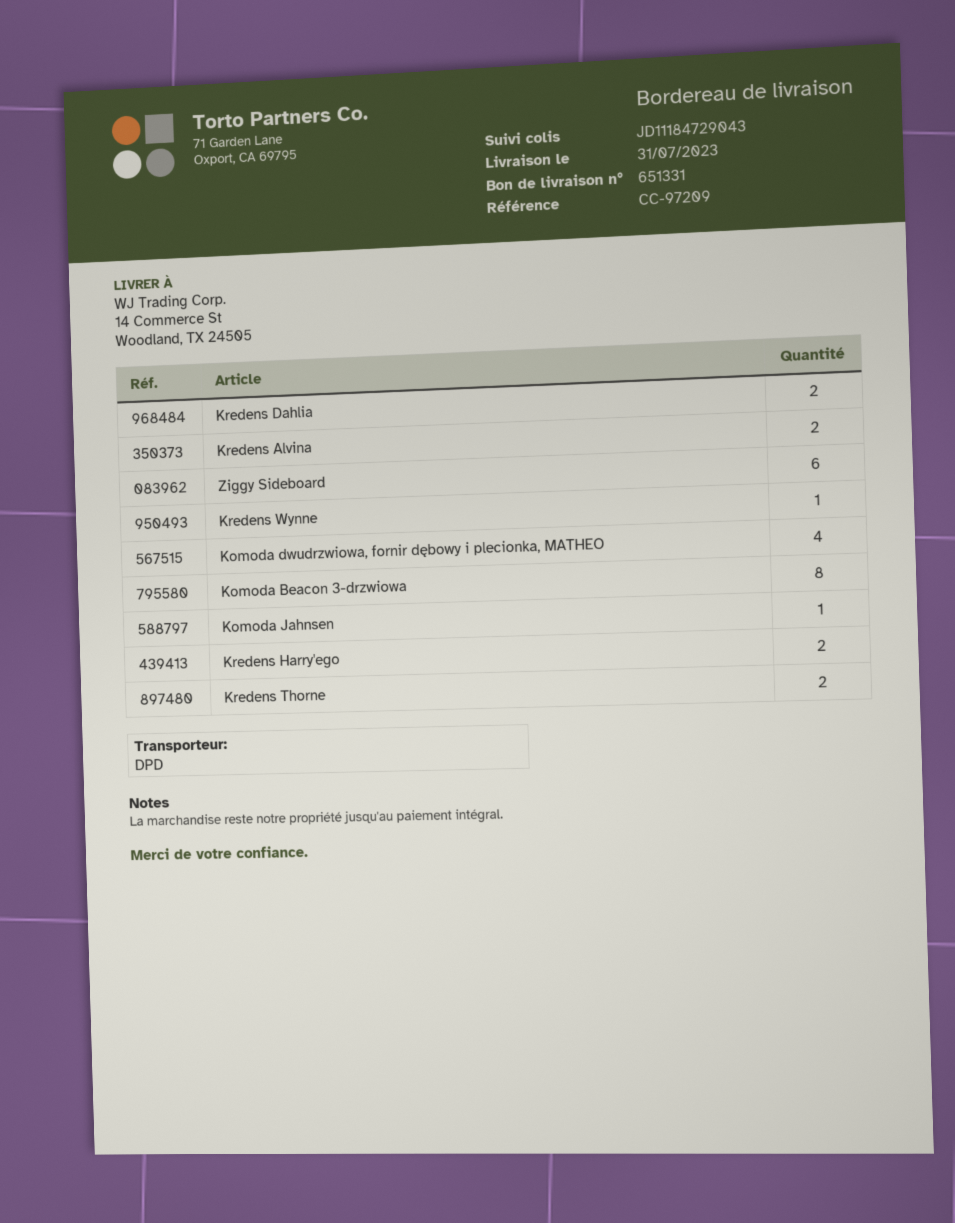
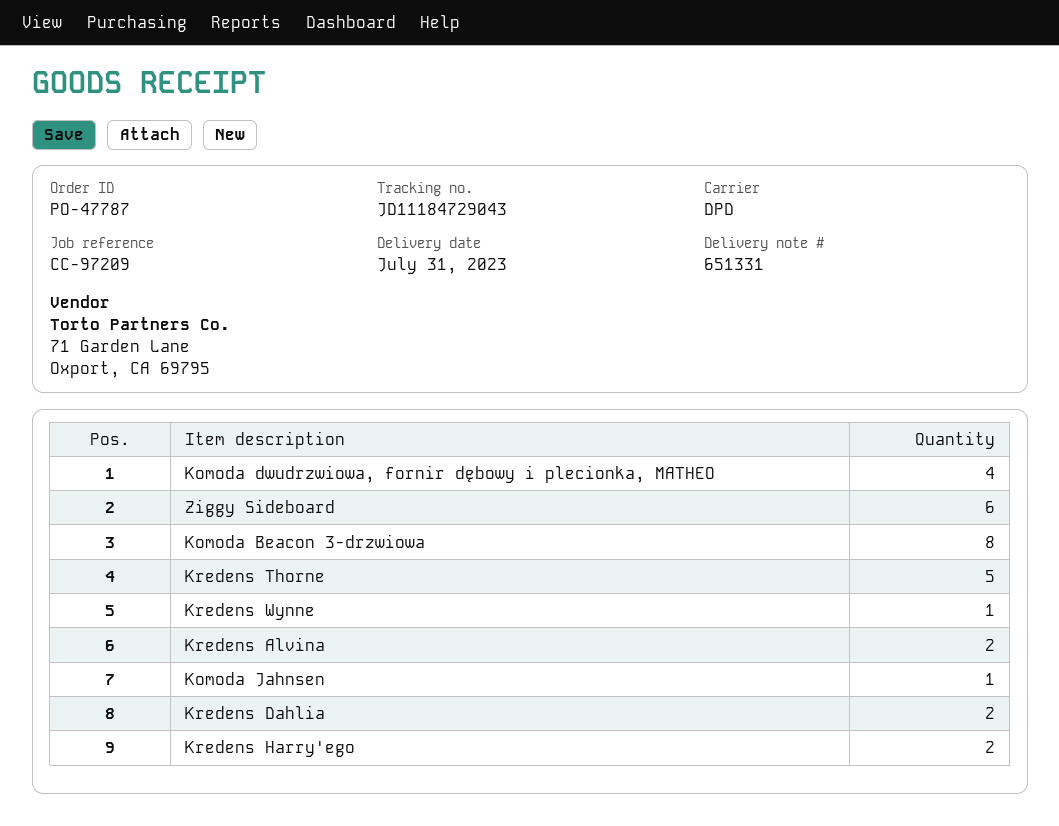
Kredens Thorne: 2 -> 5

